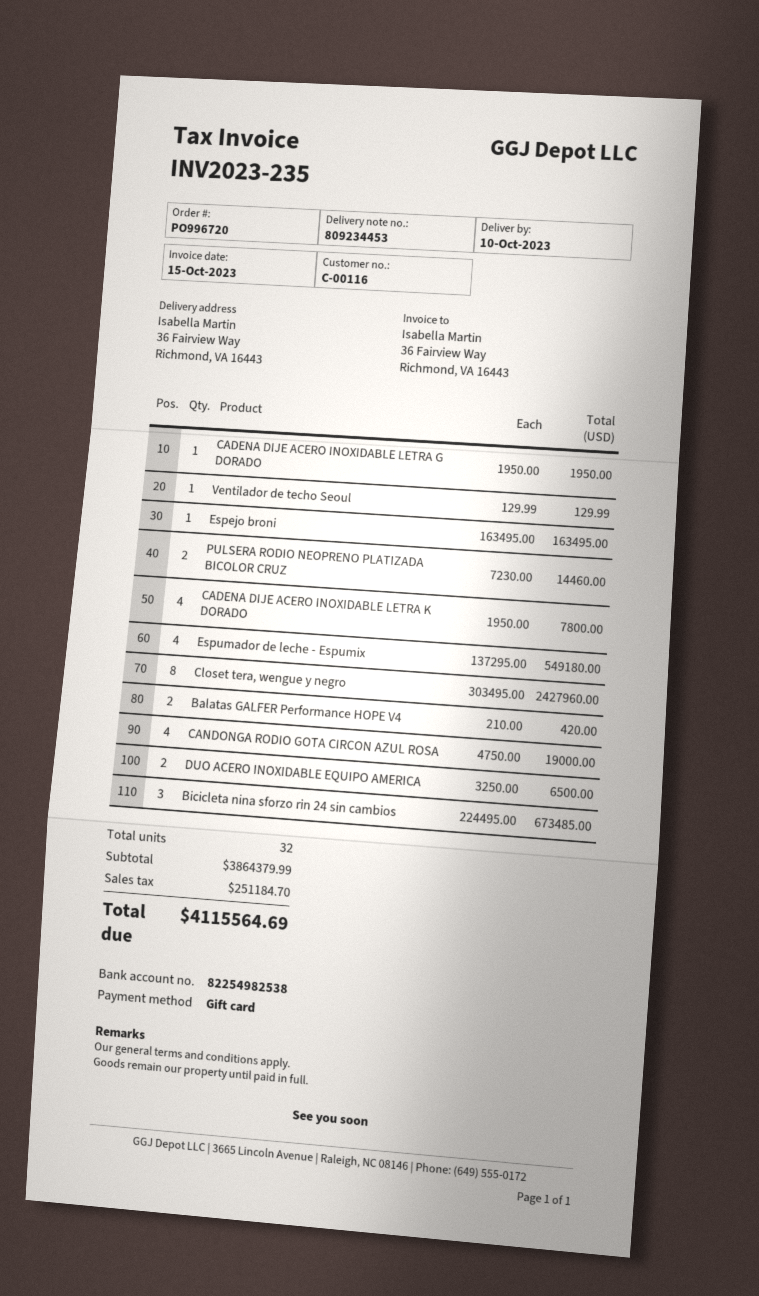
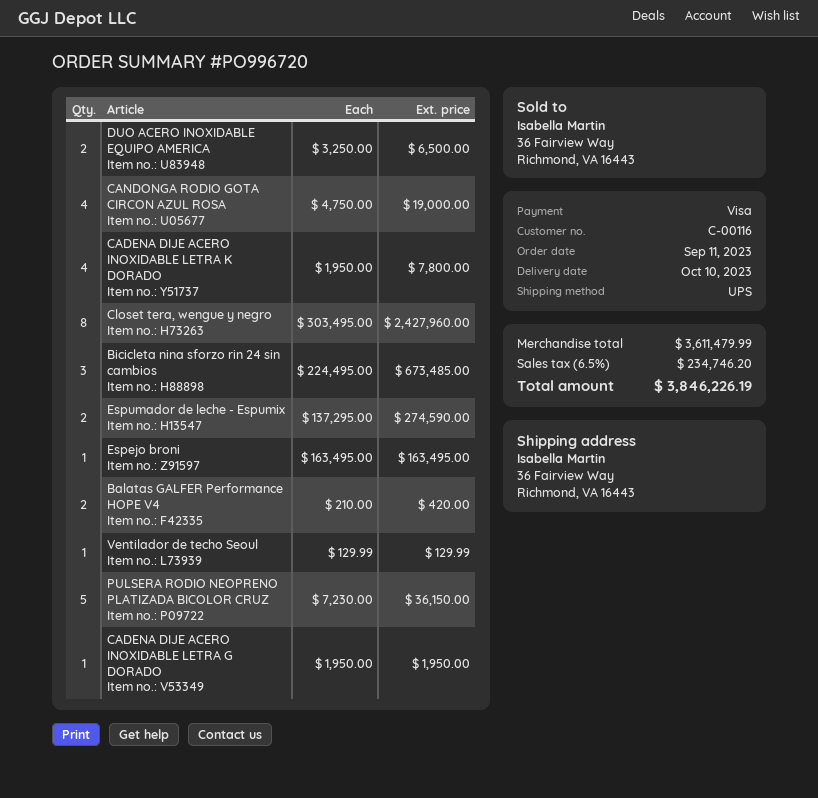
payment method: gift card -> Visa
PULSERA RODIO NEOPRENO PLATIZADA BICOLOR CRUZ: 2 x 7230.00 = 14460.00 -> 5 x 7230.00 = 36150.00
Espumador de leche - Espumix: 4 x 137295.00 = 549180.00 -> 2 x 137295.00 = 274590.00
subtotal: 3864379.99 -> 3611479.99
tax: 251184.70 -> 234746.20
total: 4115564.69 -> 3846226.19

